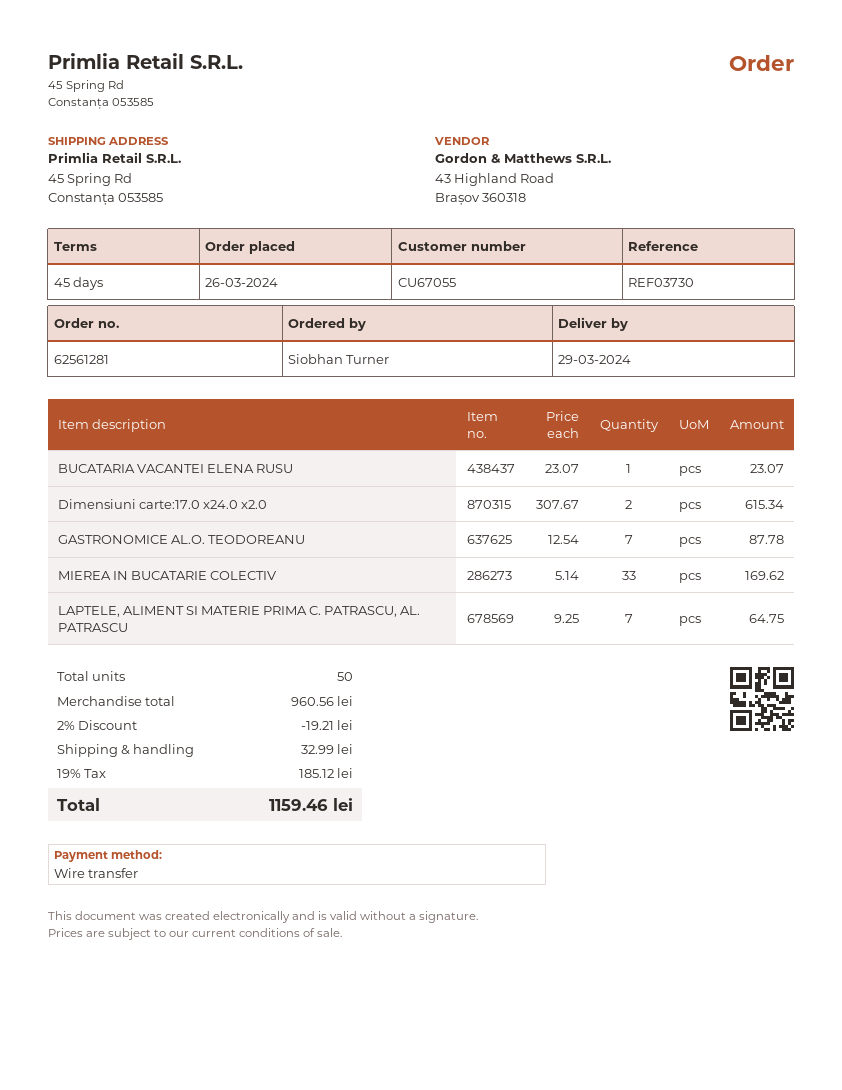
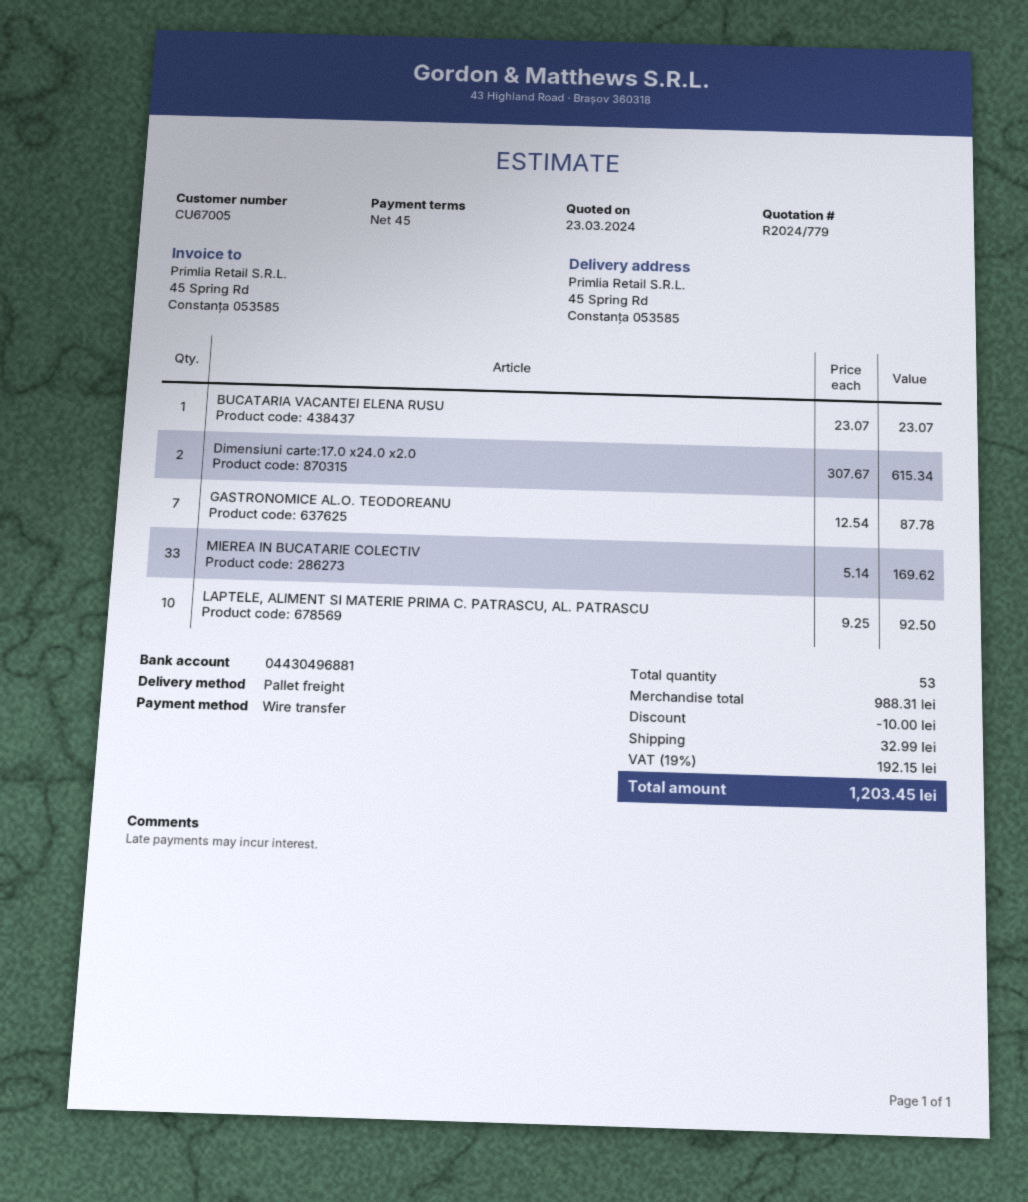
customer number: CU67055 -> CU67005
LAPTELE, ALIMENT SI MATERIE PRIMA C. PATRASCU, AL. PATRASCU: 7 x 9.25 = 64.75 -> 10 x 9.25 = 92.50
total quantity: 50 -> 53
subtotal: 960.56 -> 988.31
discount: 19.21 -> 10.00
tax: 19% = 185.12 -> 19% = 192.15
total: 1159.46 -> 1203.45

